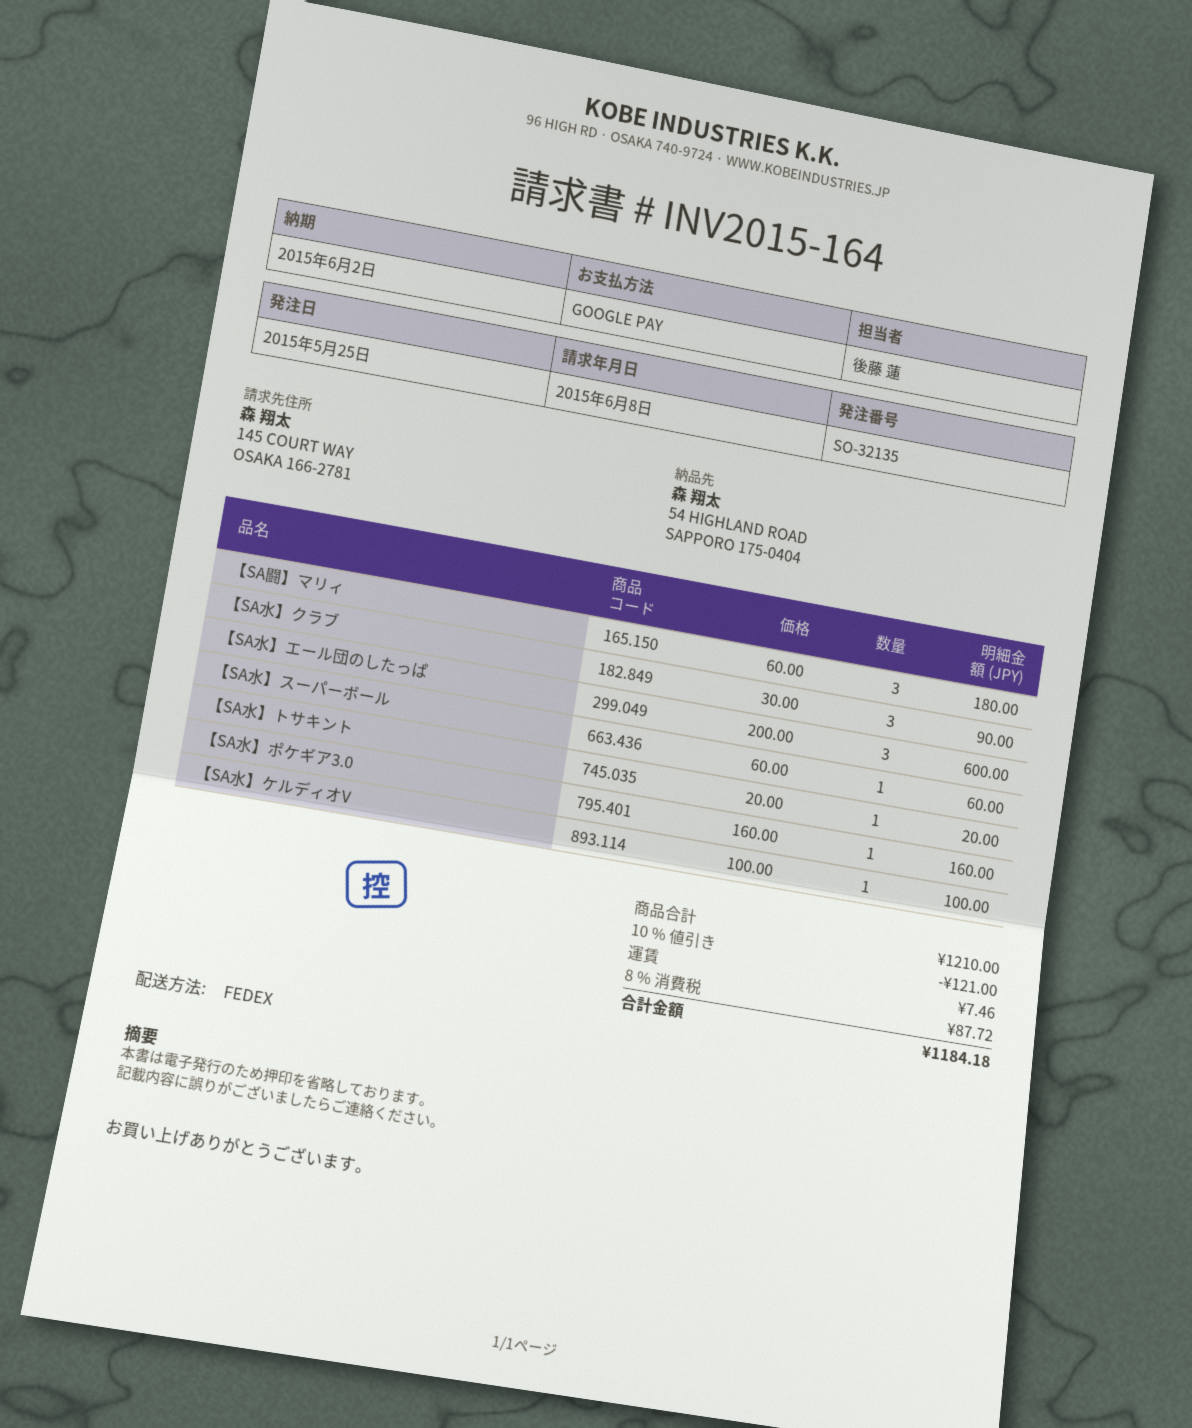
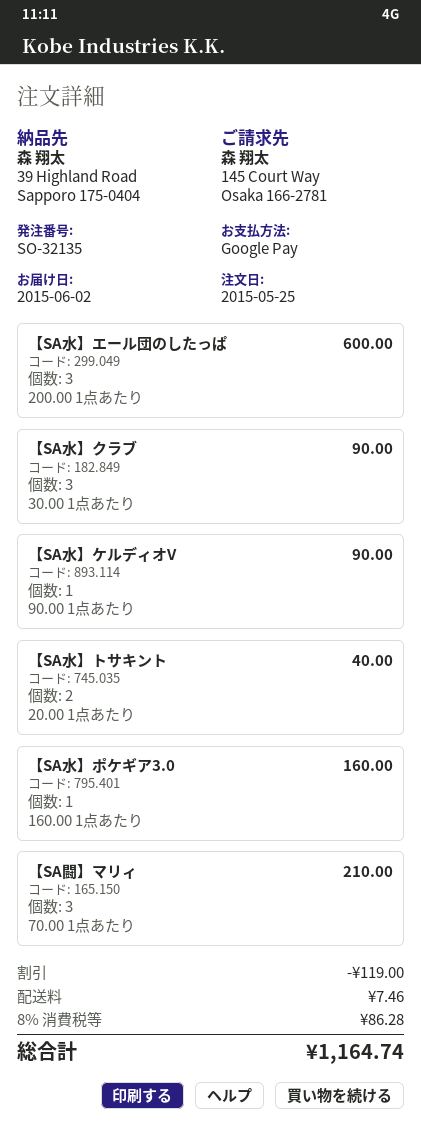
ship to: 54 HIGHLAND ROAD, SAPPORO 175-0404 -> 39 Highland Road, Sapporo 175-0404
【SA闘】マリィ: 3 x 60.00 = 180.00 -> 3 x 70.00 = 210.00
【SA水】スーパーボール: 1 x 60.00 = 60.00 -> none
【SA水】トサキント: 1 x 20.00 = 20.00 -> 2 x 20.00 = 40.00
【SA水】ケルディオV: 1 x 100.00 = 100.00 -> 1 x 90.00 = 90.00
discount: 121.00 -> 119.00
tax: 8% = 87.72 -> 8% = 86.28
total: 1184.18 -> 1164.74

